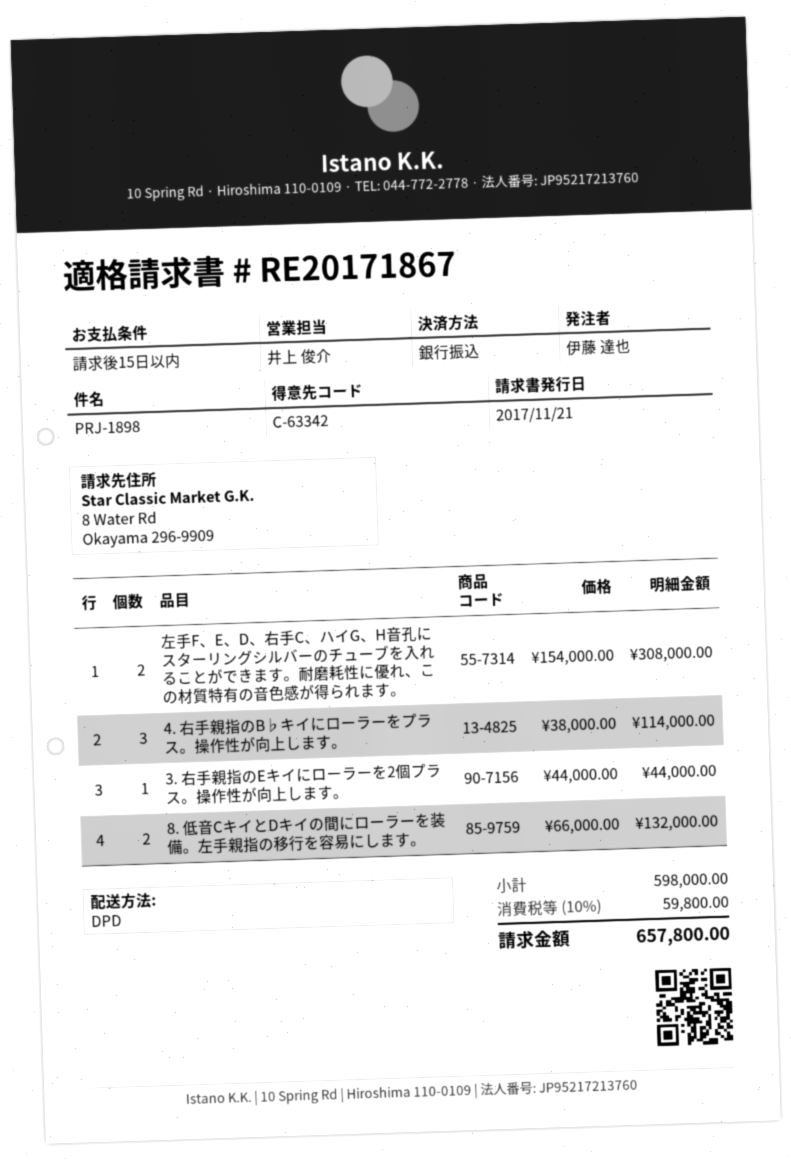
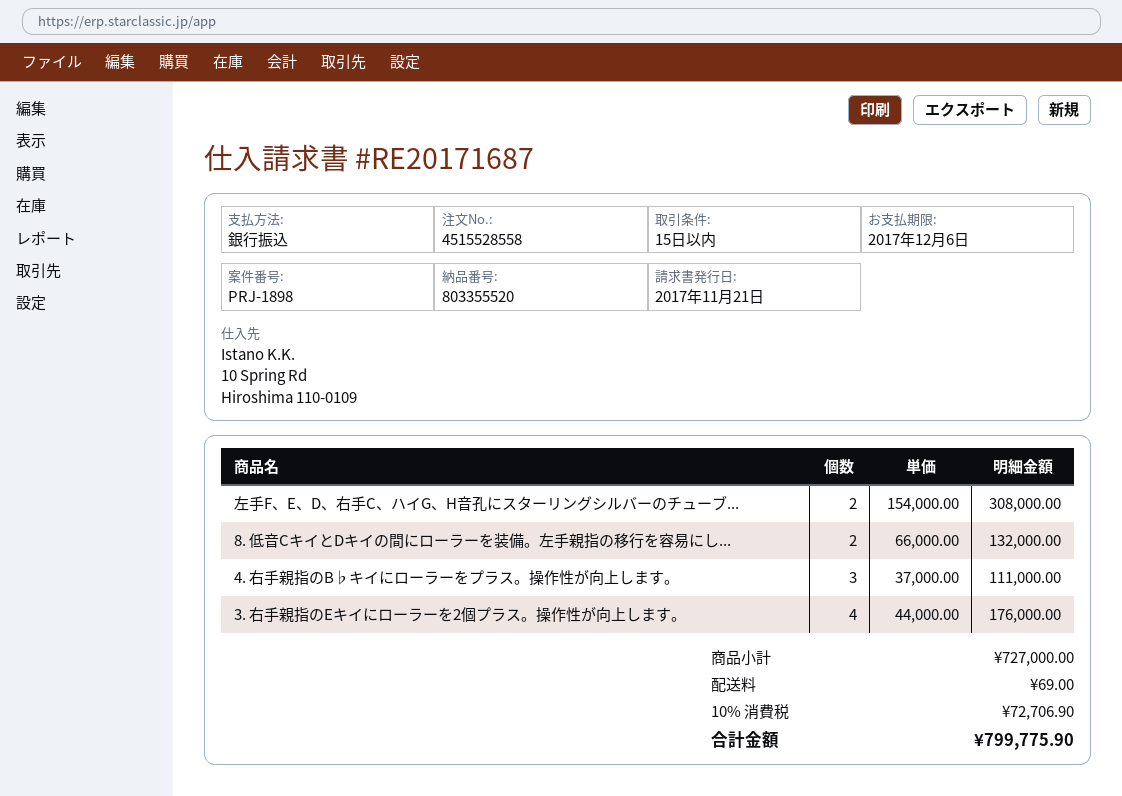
invoice number: RE20171867 -> RE20171687
4. 右手親指のB♭キイにローラーをプラス。操作性が向上します。: 3 x 38000.00 = 114000.00 -> 3 x 37000.00 = 111000.00
3. 右手親指のEキイにローラーを2個プラス。操作性が向上します。: 1 x 44000.00 = 44000.00 -> 4 x 44000.00 = 176000.00
subtotal: 598000.00 -> 727000.00
shipping: none -> 69.00
tax: 10% = 59800.00 -> 10% = 72706.90
total: 657800.00 -> 799775.90

